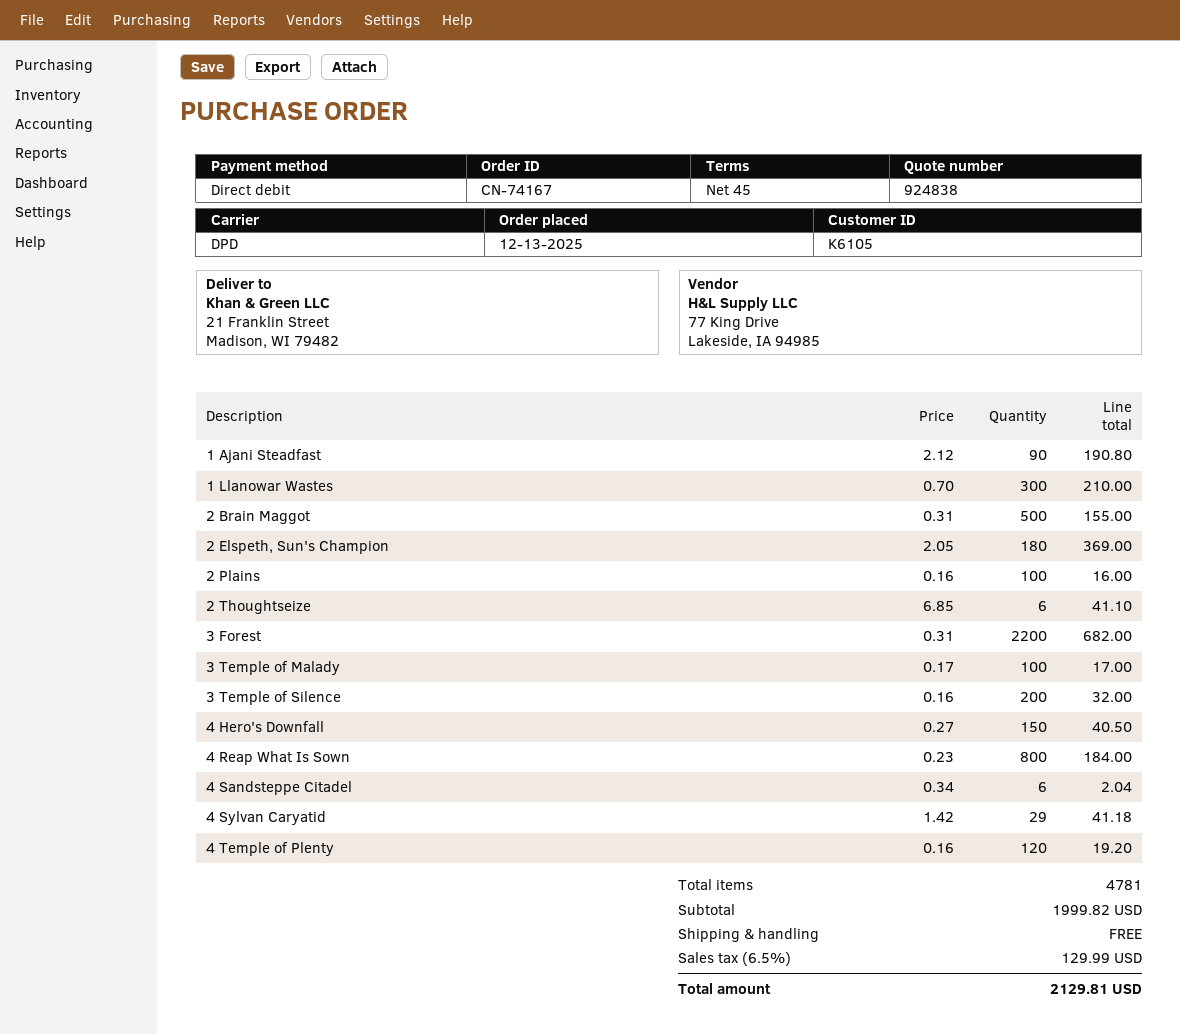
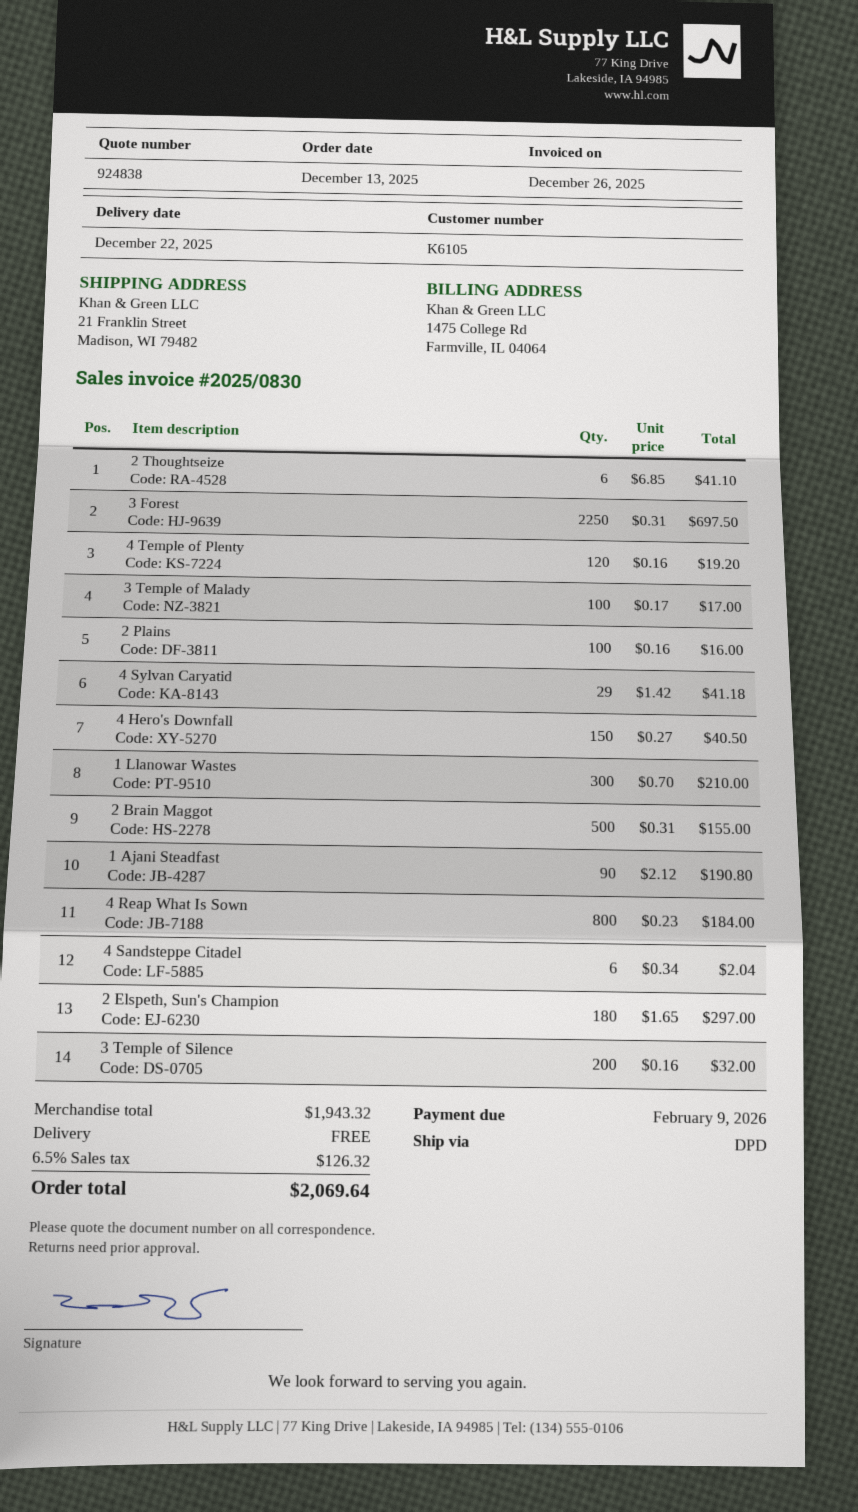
2 Elspeth, Sun's Champion: 180 x 2.05 = 369.00 -> 180 x 1.65 = 297.00
3 Forest: 2200 x 0.31 = 682.00 -> 2250 x 0.31 = 697.50
subtotal: 1999.82 -> 1943.32
tax: 6.5% = 129.99 -> 6.5% = 126.32
total: 2129.81 -> 2069.64

